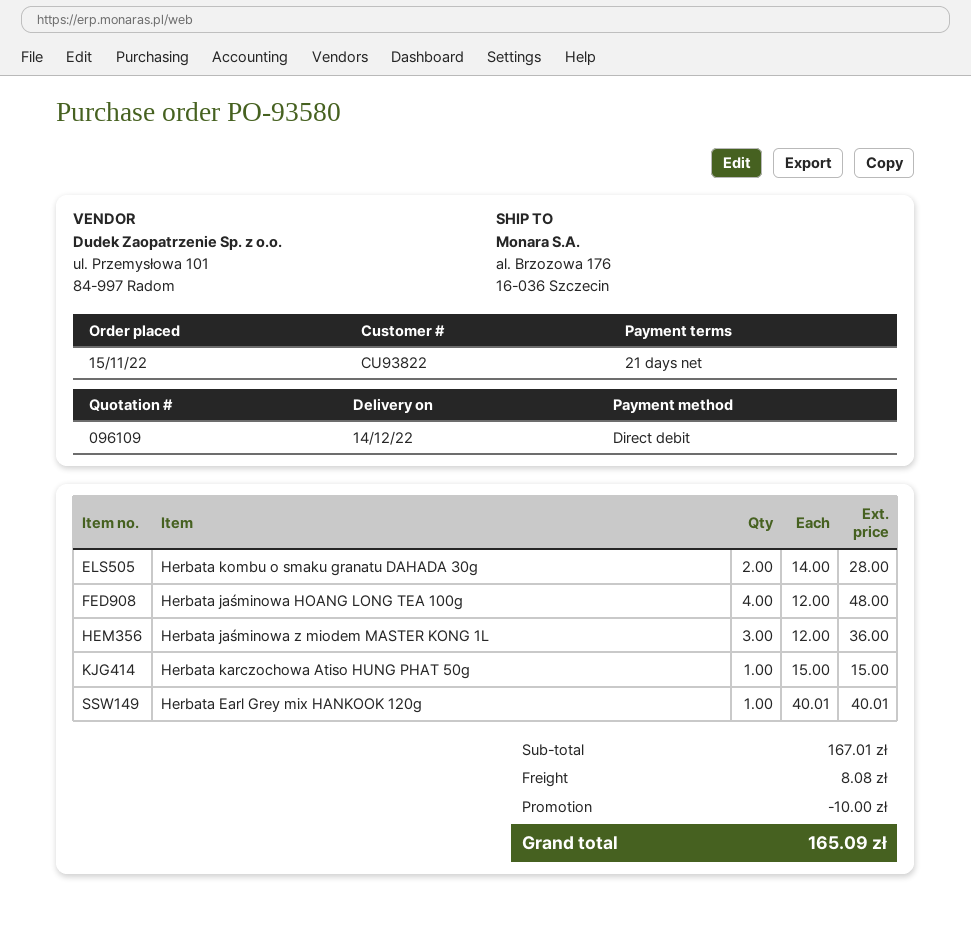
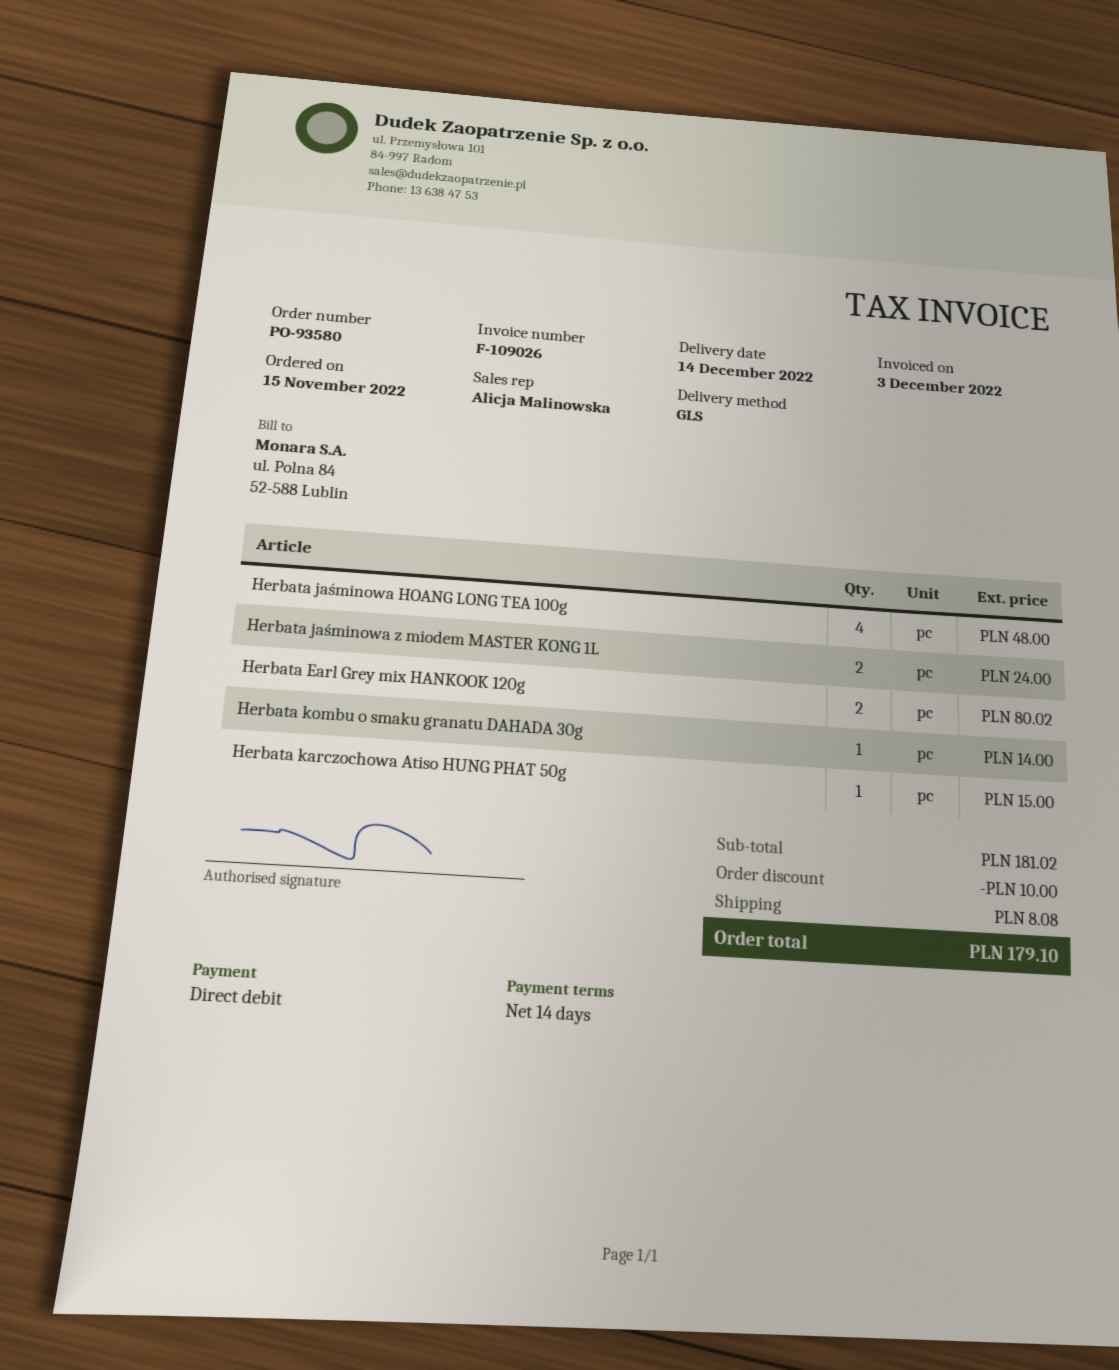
payment terms: 21 days -> 14 days
Herbata kombu o smaku granatu DAHADA 30g: 2 for 28.00 -> 1 for 14.00
Herbata jaśminowa z miodem MASTER KONG 1L: 3 for 36.00 -> 2 for 24.00
Herbata Earl Grey mix HANKOOK 120g: 1 for 40.01 -> 2 for 80.02
subtotal: 167.01 -> 181.02
total: 165.09 -> 179.10

